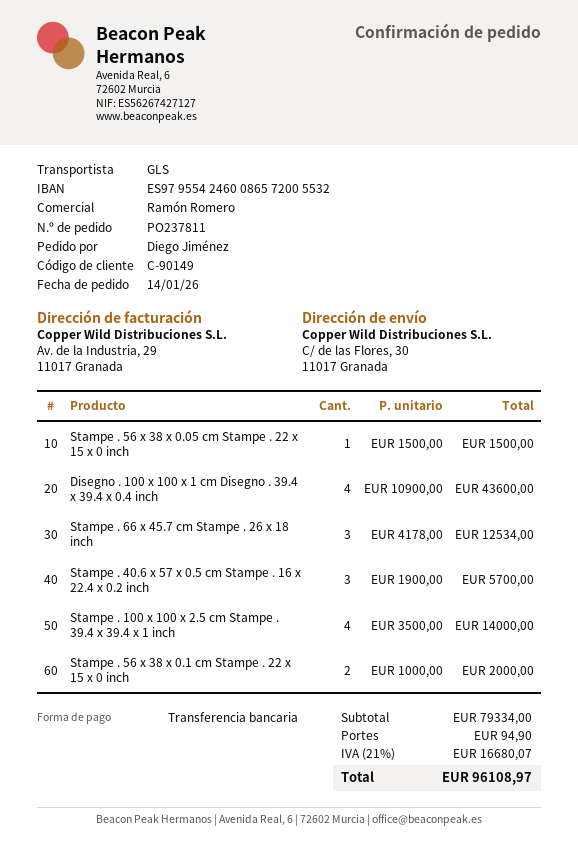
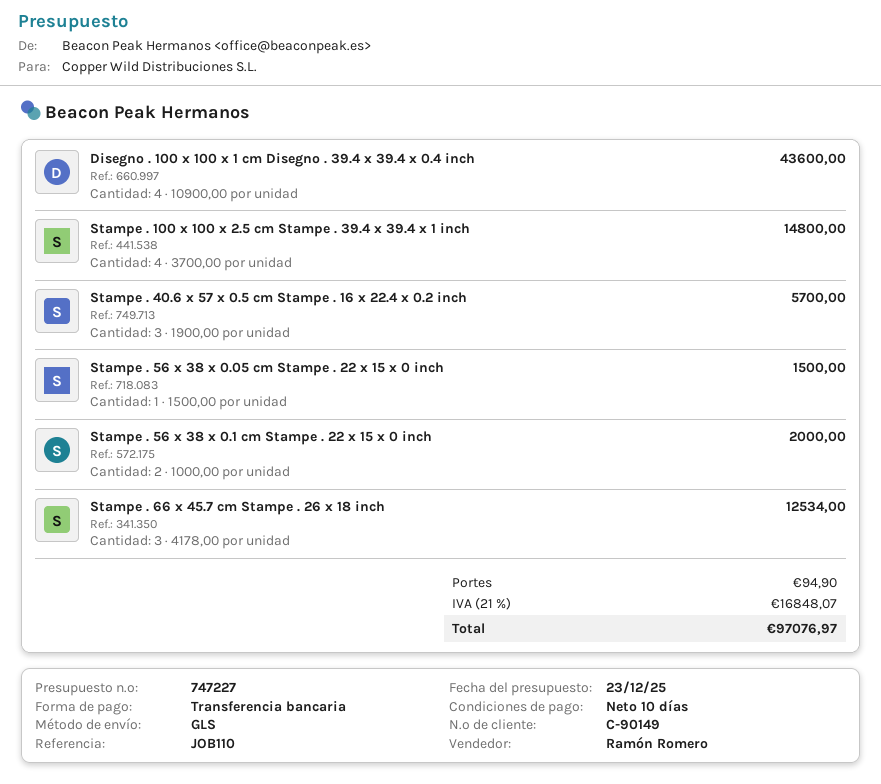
Stampe . 100 x 100 x 2.5 cm Stampe . 39.4 x 39.4 x 1 inch: 4 x 3500.00 = 14000.00 -> 4 x 3700.00 = 14800.00
tax: 21% = 16680.07 -> 21% = 16848.07
total: 96108.97 -> 97076.97

